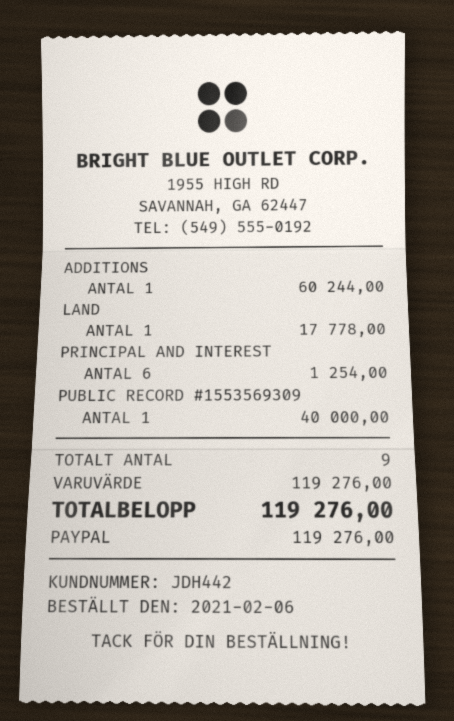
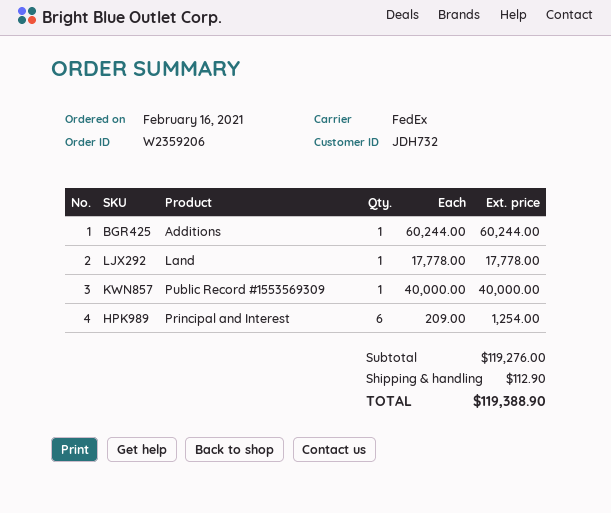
order date: 2021-02-06 -> 2021-02-16
customer number: JDH442 -> JDH732
shipping: none -> 112.90
total: 119276.00 -> 119388.90

